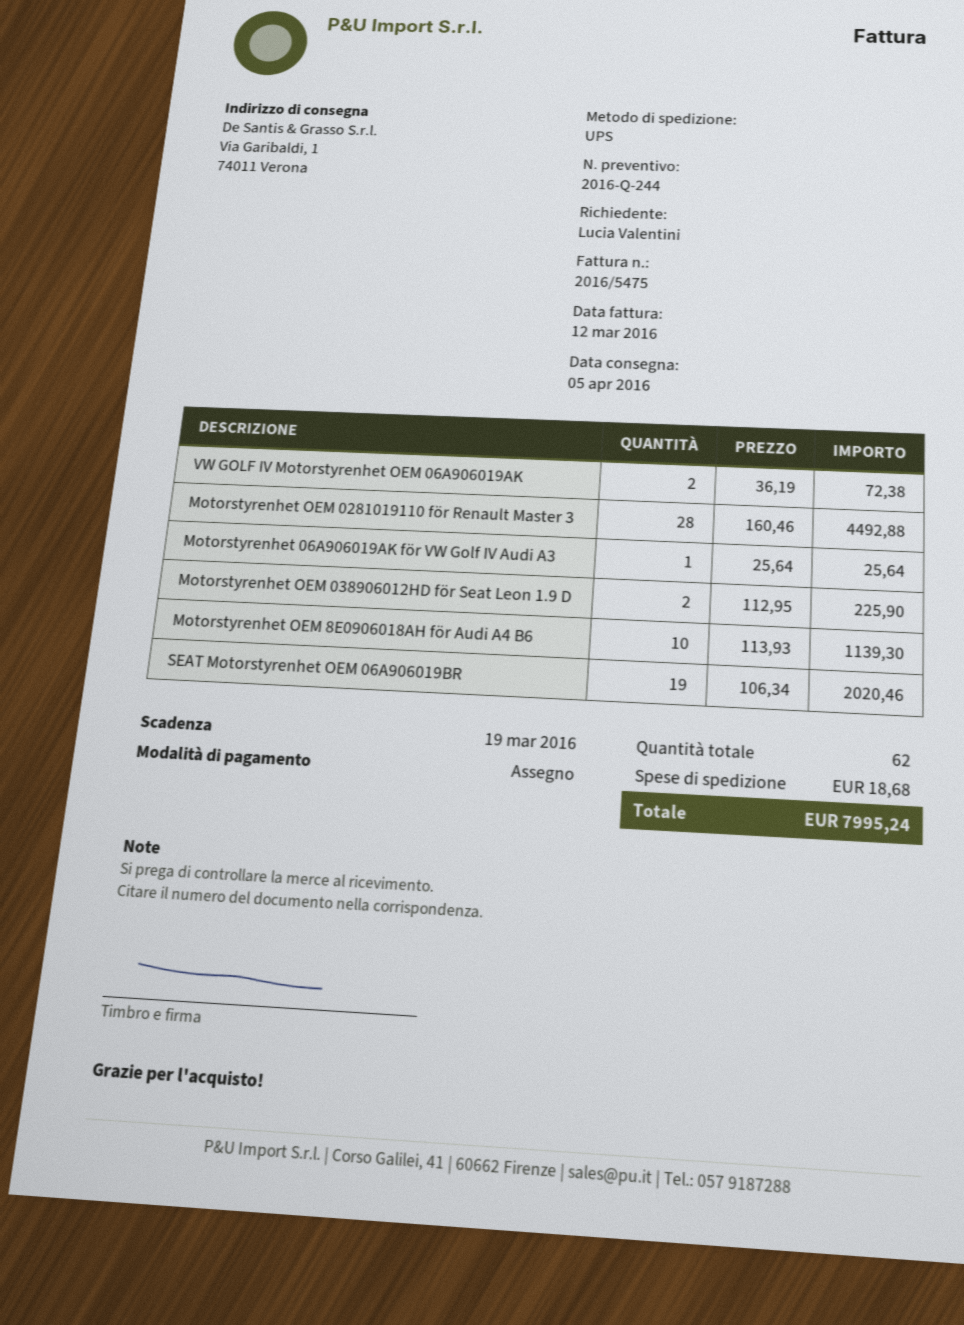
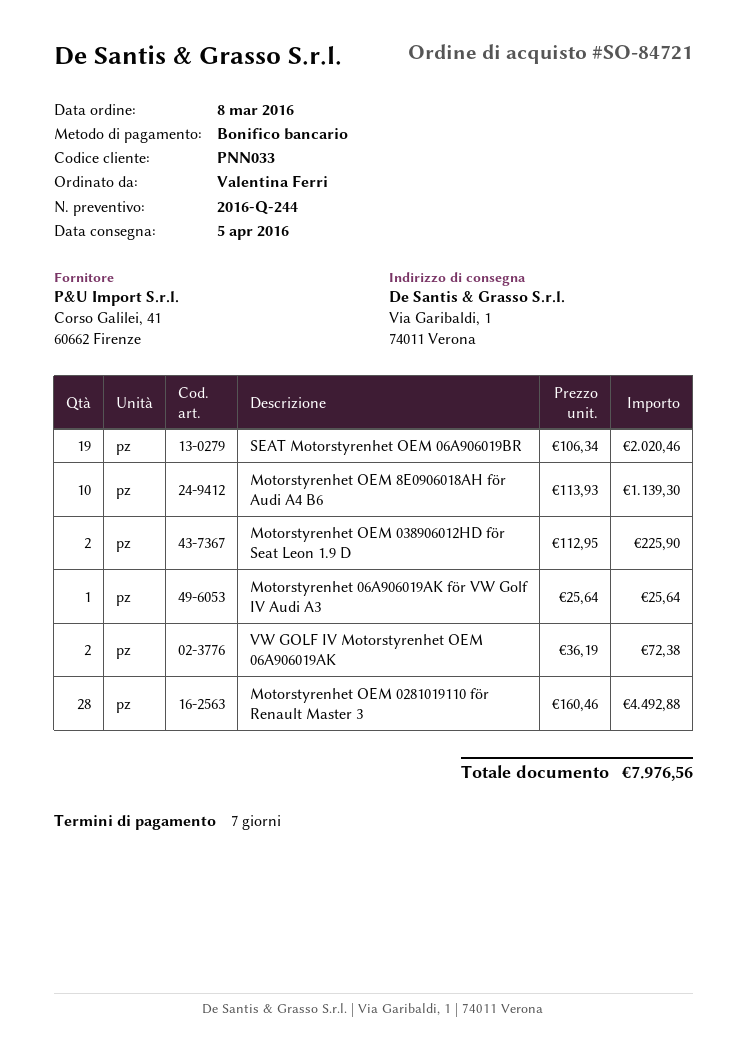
ordered by: Lucia Valentini -> Valentina Ferri
payment method: cheque -> bank transfer
shipping: 18.68 -> none
total: 7995.24 -> 7976.56

